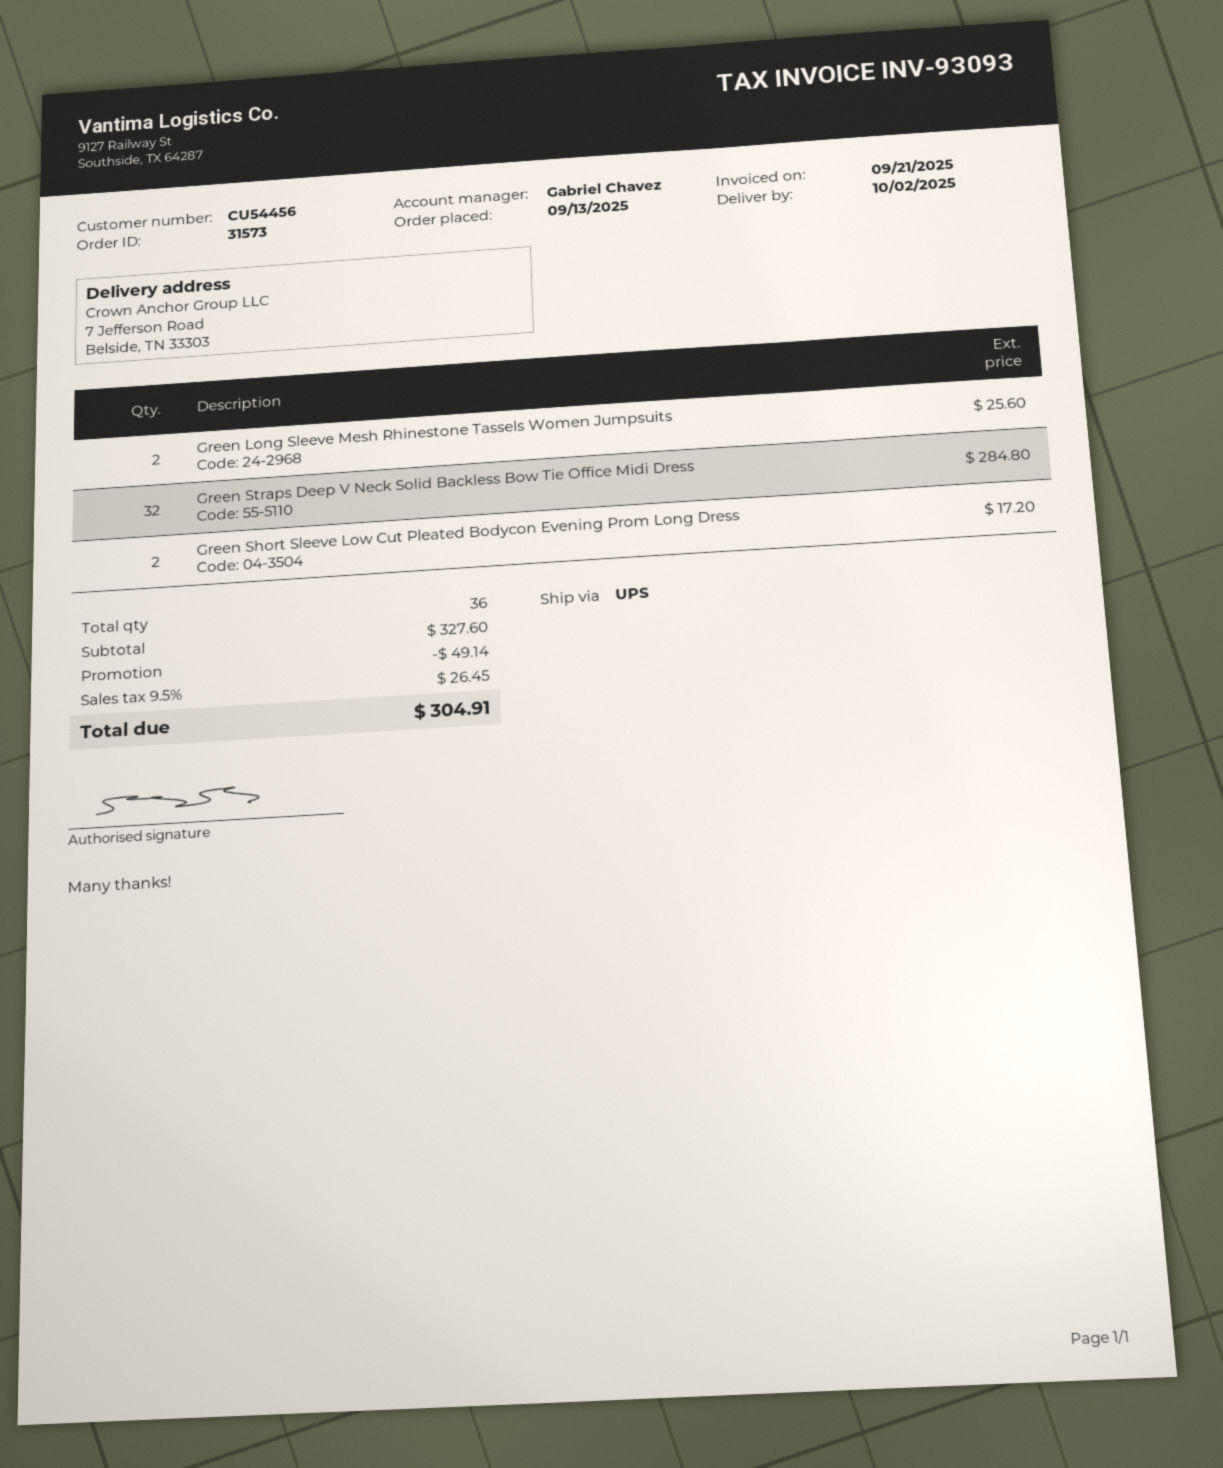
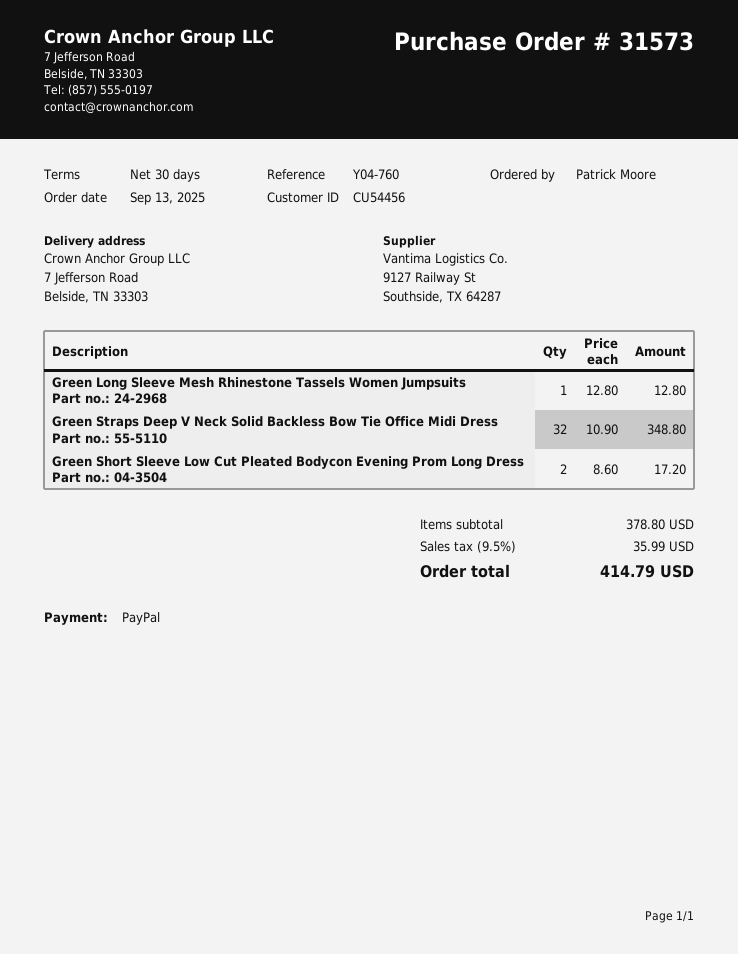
Green Long Sleeve Mesh Rhinestone Tassels Women Jumpsuits: 2 for 25.60 -> 1 for 12.80
Green Straps Deep V Neck Solid Backless Bow Tie Office Midi Dress: 32 for 284.80 -> 32 for 348.80
subtotal: 327.60 -> 378.80
discount: 49.14 -> none
tax: 9.5% = 26.45 -> 9.5% = 35.99
total: 304.91 -> 414.79

